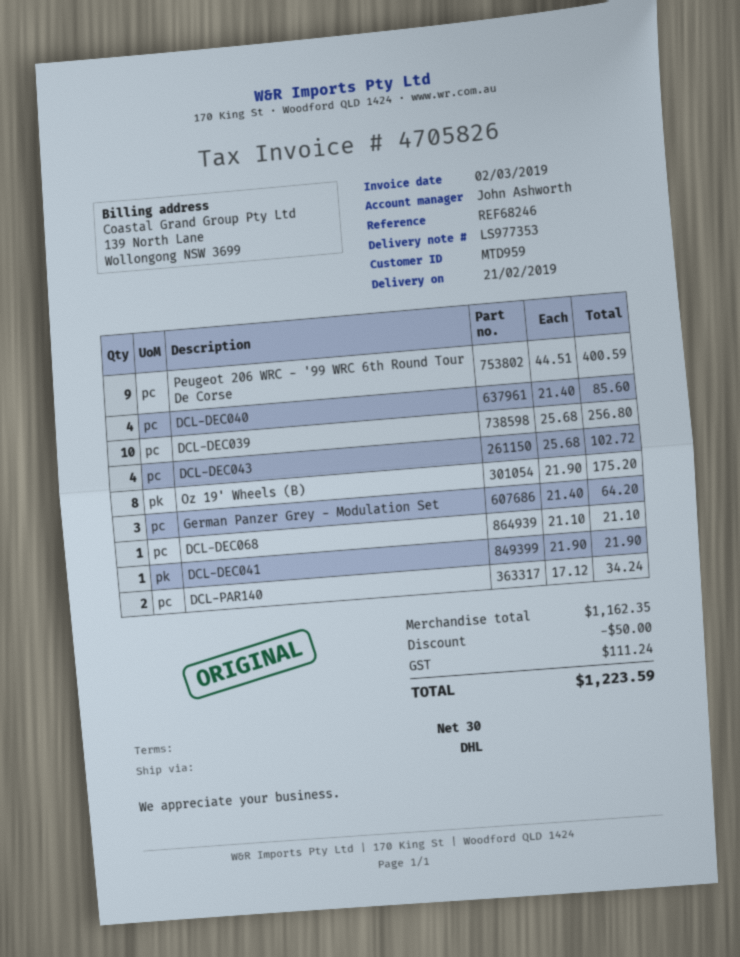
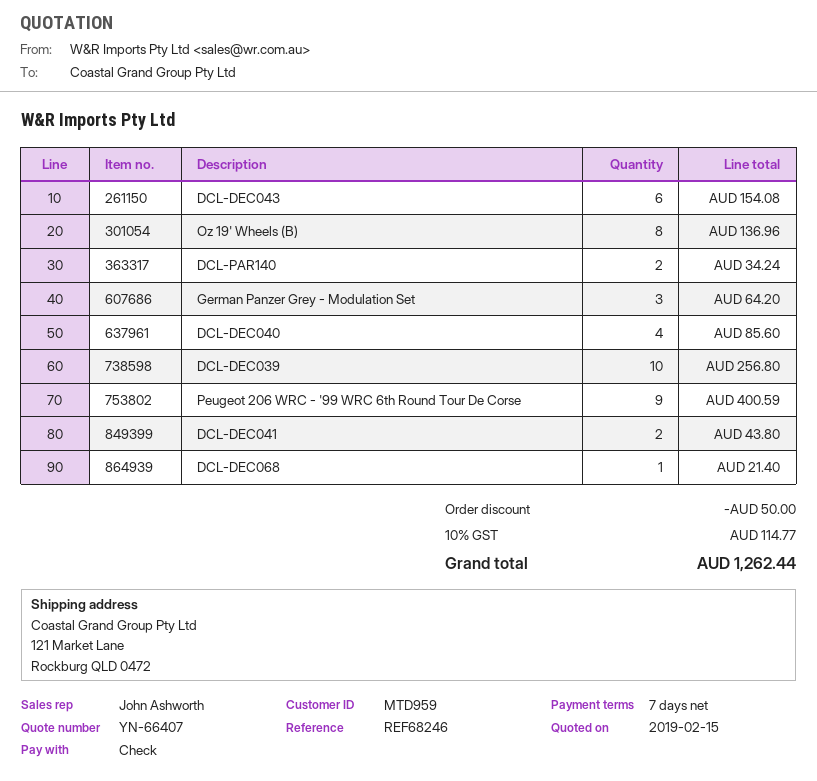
payment terms: 30 days -> 7 days
DCL-DEC043: 4 for 102.72 -> 6 for 154.08
Oz 19' Wheels (B): 8 for 175.20 -> 8 for 136.96
DCL-DEC068: 1 for 21.10 -> 1 for 21.40
DCL-DEC041: 1 for 21.90 -> 2 for 43.80
tax: 111.24 -> 114.77
total: 1223.59 -> 1262.44

